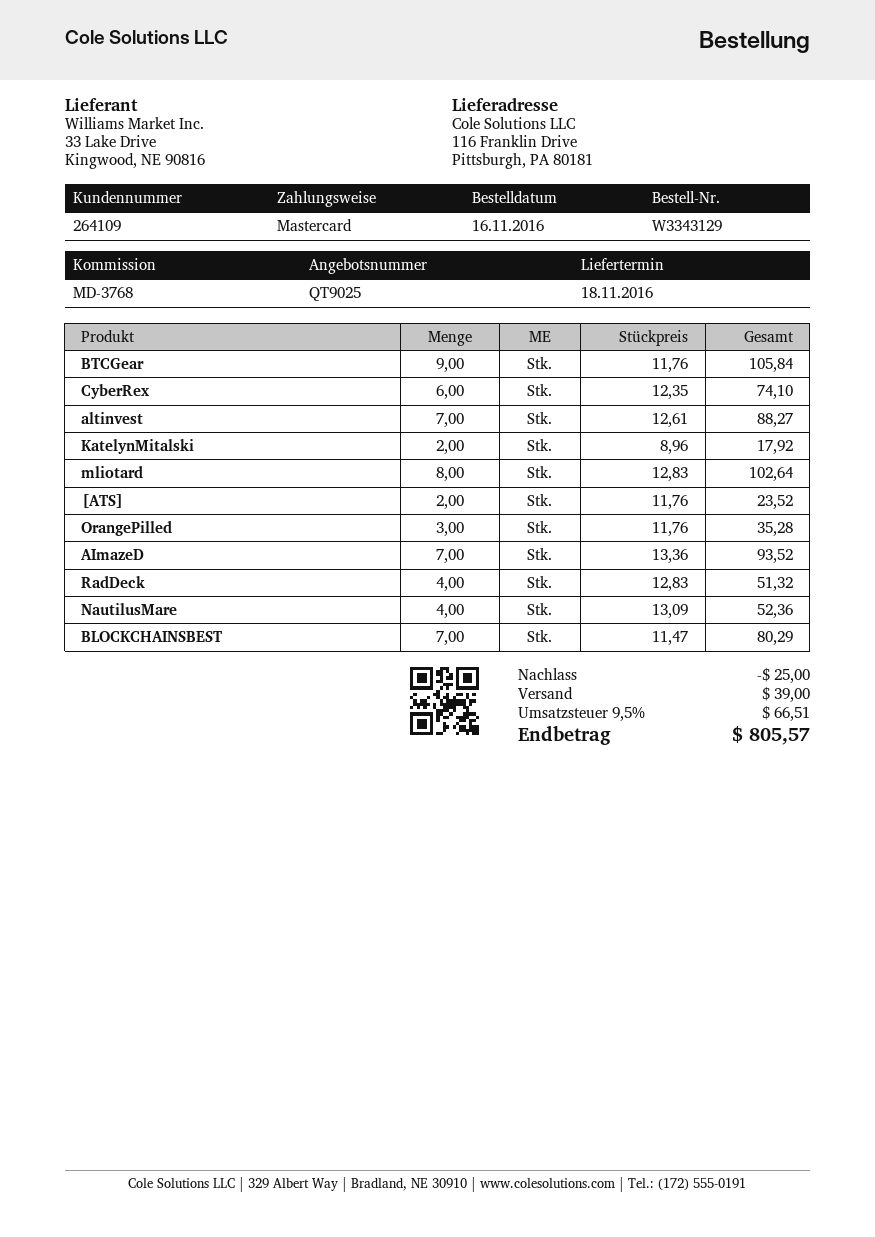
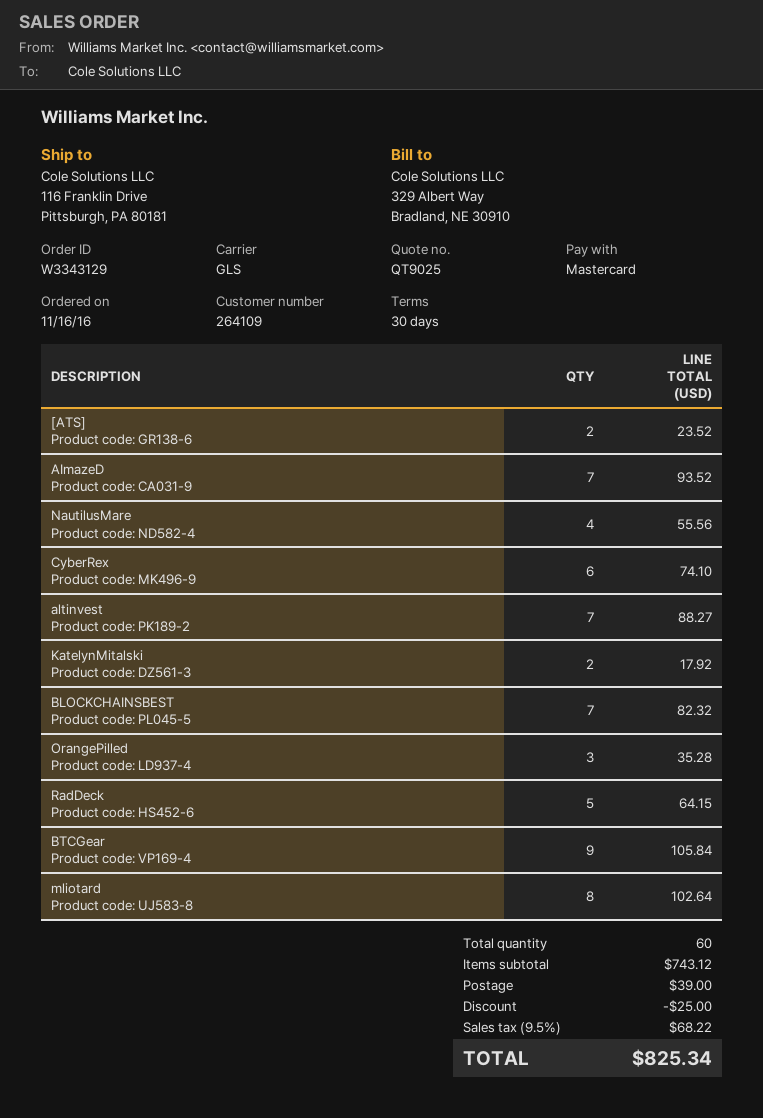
RadDeck: 4 for 51.32 -> 5 for 64.15
NautilusMare: 4 for 52.36 -> 4 for 55.56
BLOCKCHAINSBEST: 7 for 80.29 -> 7 for 82.32
tax: 9.5% = 66.51 -> 9.5% = 68.22
total: 805.57 -> 825.34

